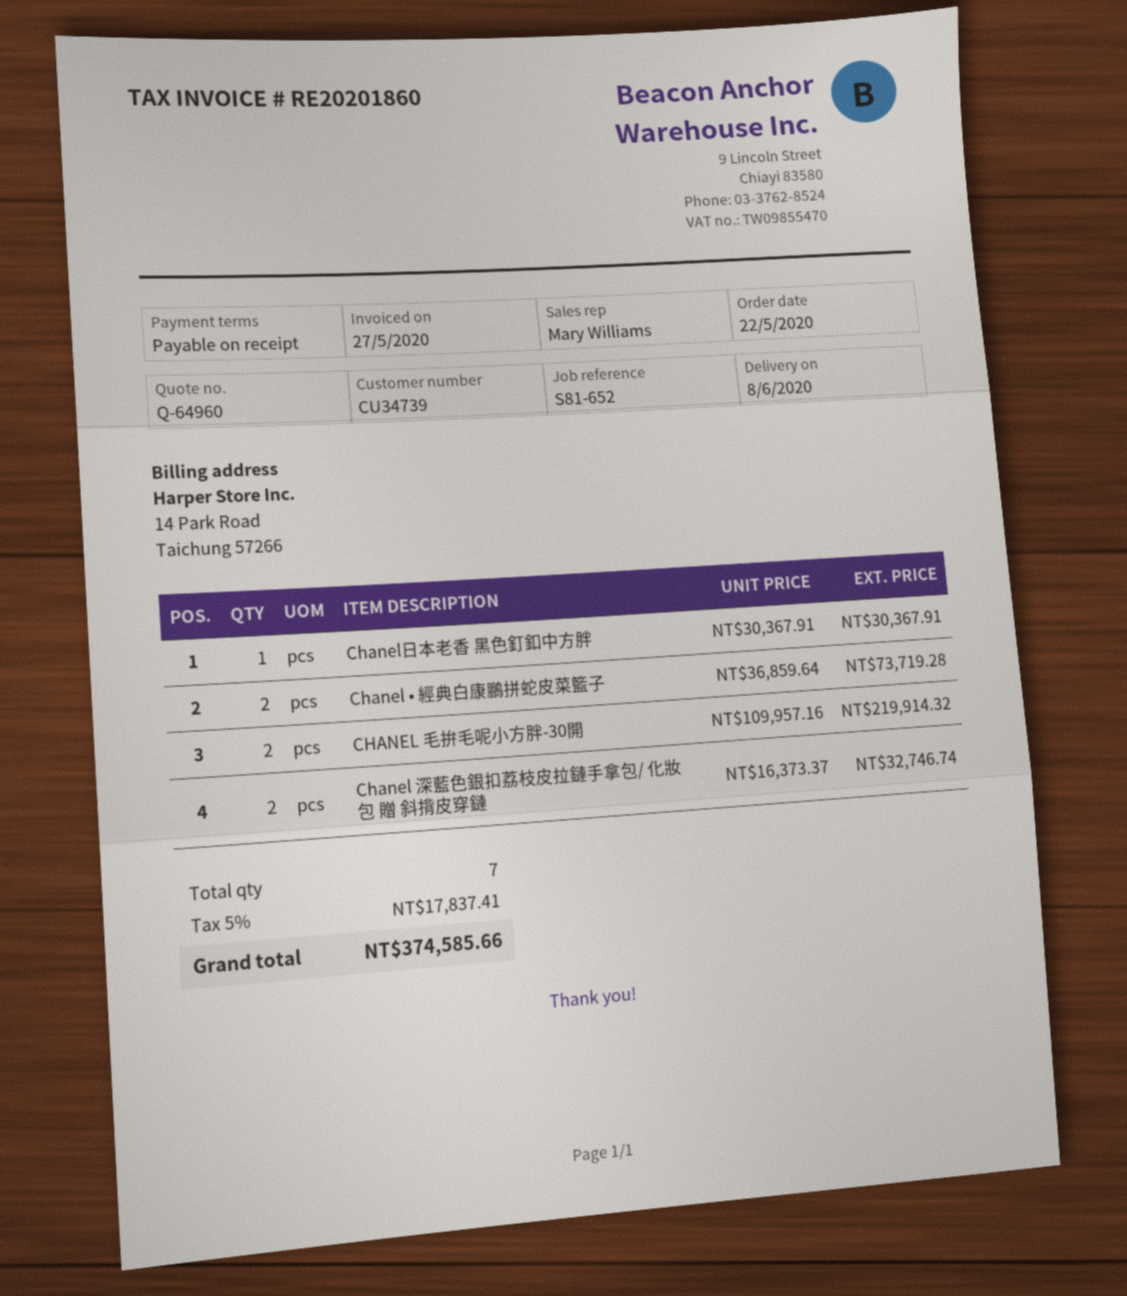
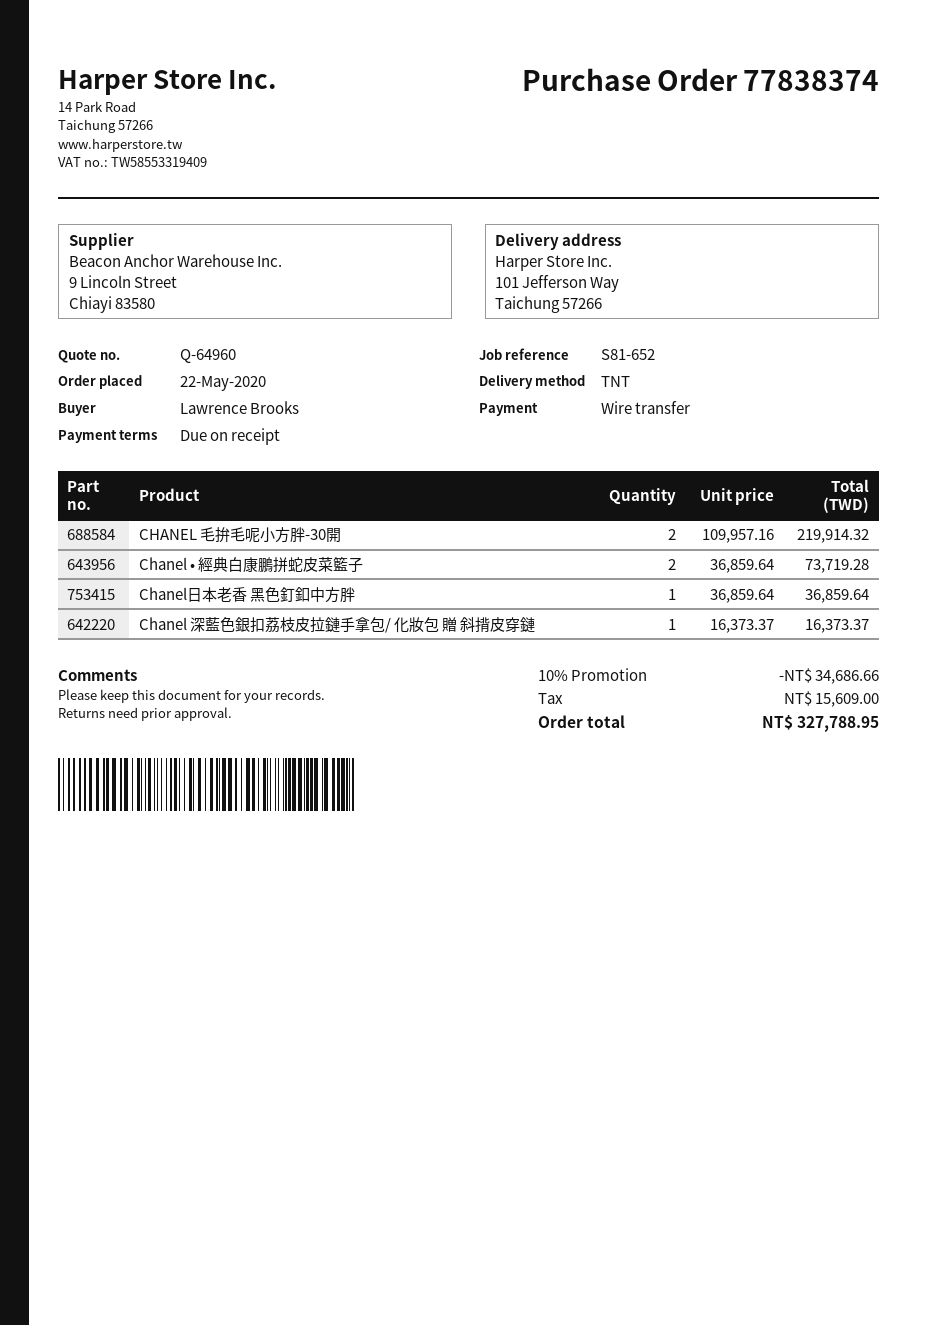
Chanel日本老香 黑色釘釦中方胖: 1 x 30367.91 = 30367.91 -> 1 x 36859.64 = 36859.64
Chanel 深藍色銀扣荔枝皮拉鏈手拿包/ 化妝包 贈 斜揹皮穿鏈: 2 x 16373.37 = 32746.74 -> 1 x 16373.37 = 16373.37
discount: none -> 10% = 34686.66
tax: 17837.41 -> 15609.00
total: 374585.66 -> 327788.95

